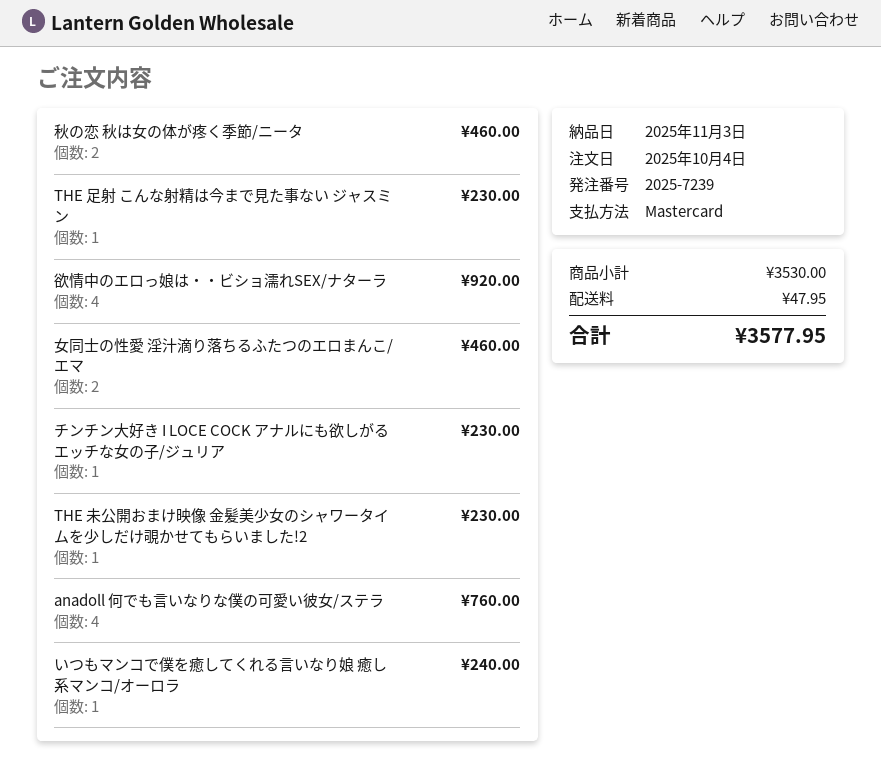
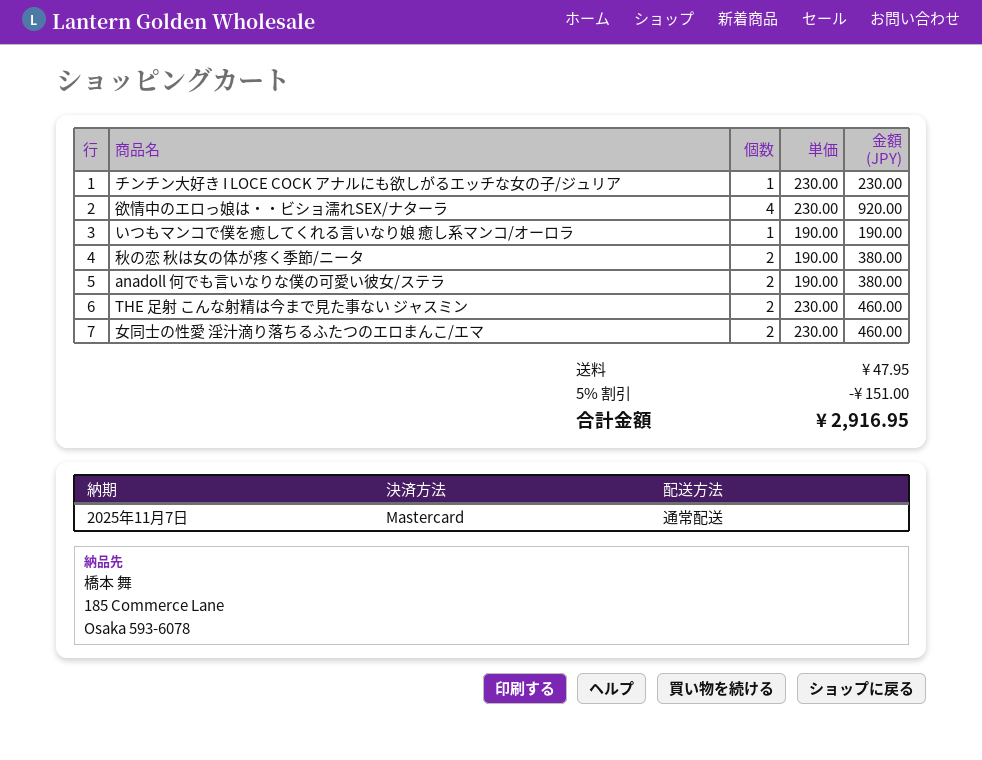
delivery date: 2025-11-03 -> 2025-11-07
秋の恋 秋は女の体が疼く季節/ニータ: 2 for 460.00 -> 2 for 380.00
THE 足射 こんな射精は今まで見た事ない ジャスミン: 1 for 230.00 -> 2 for 460.00
THE 未公開おまけ映像 金髪美少女のシャワータイムを少しだけ覗かせてもらいました!2: 1 for 230.00 -> none
anadoll 何でも言いなりな僕の可愛い彼女/ステラ: 4 for 760.00 -> 2 for 380.00
いつもマンコで僕を癒してくれる言いなり娘 癒し系マンコ/オーロラ: 1 for 240.00 -> 1 for 190.00
discount: none -> 5% = 151.00
total: 3577.95 -> 2916.95

